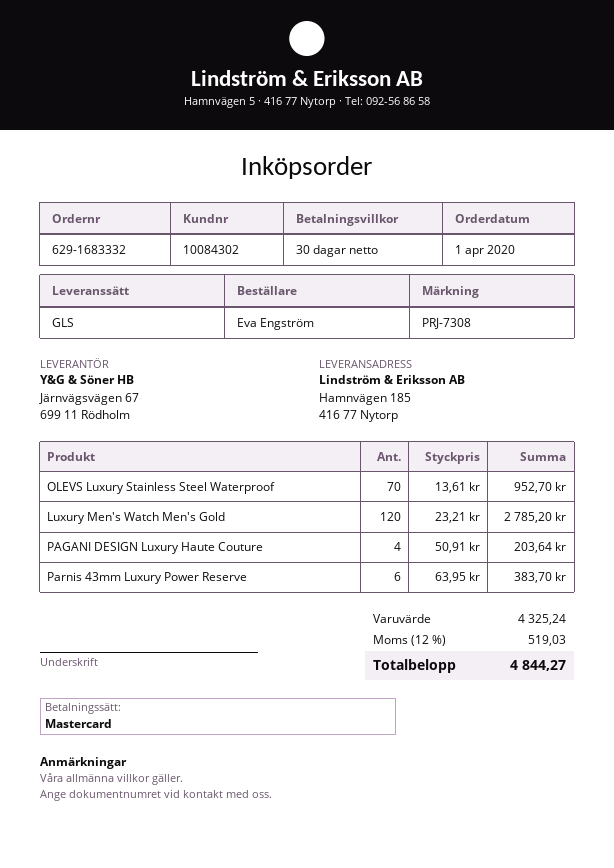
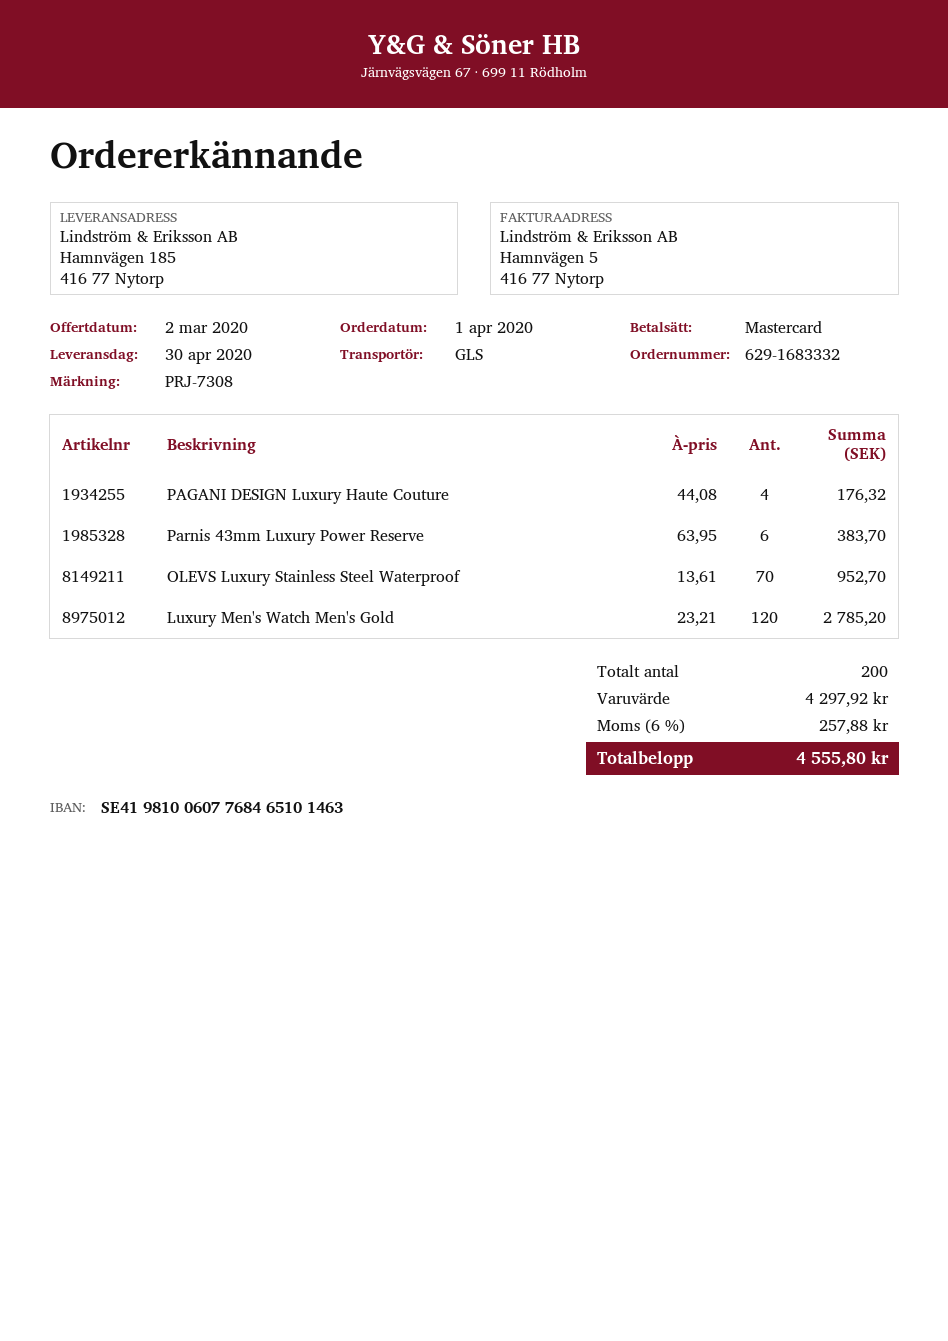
PAGANI DESIGN Luxury Haute Couture: 4 x 50.91 = 203.64 -> 4 x 44.08 = 176.32
subtotal: 4325.24 -> 4297.92
tax: 12% = 519.03 -> 6% = 257.88
total: 4844.27 -> 4555.80

